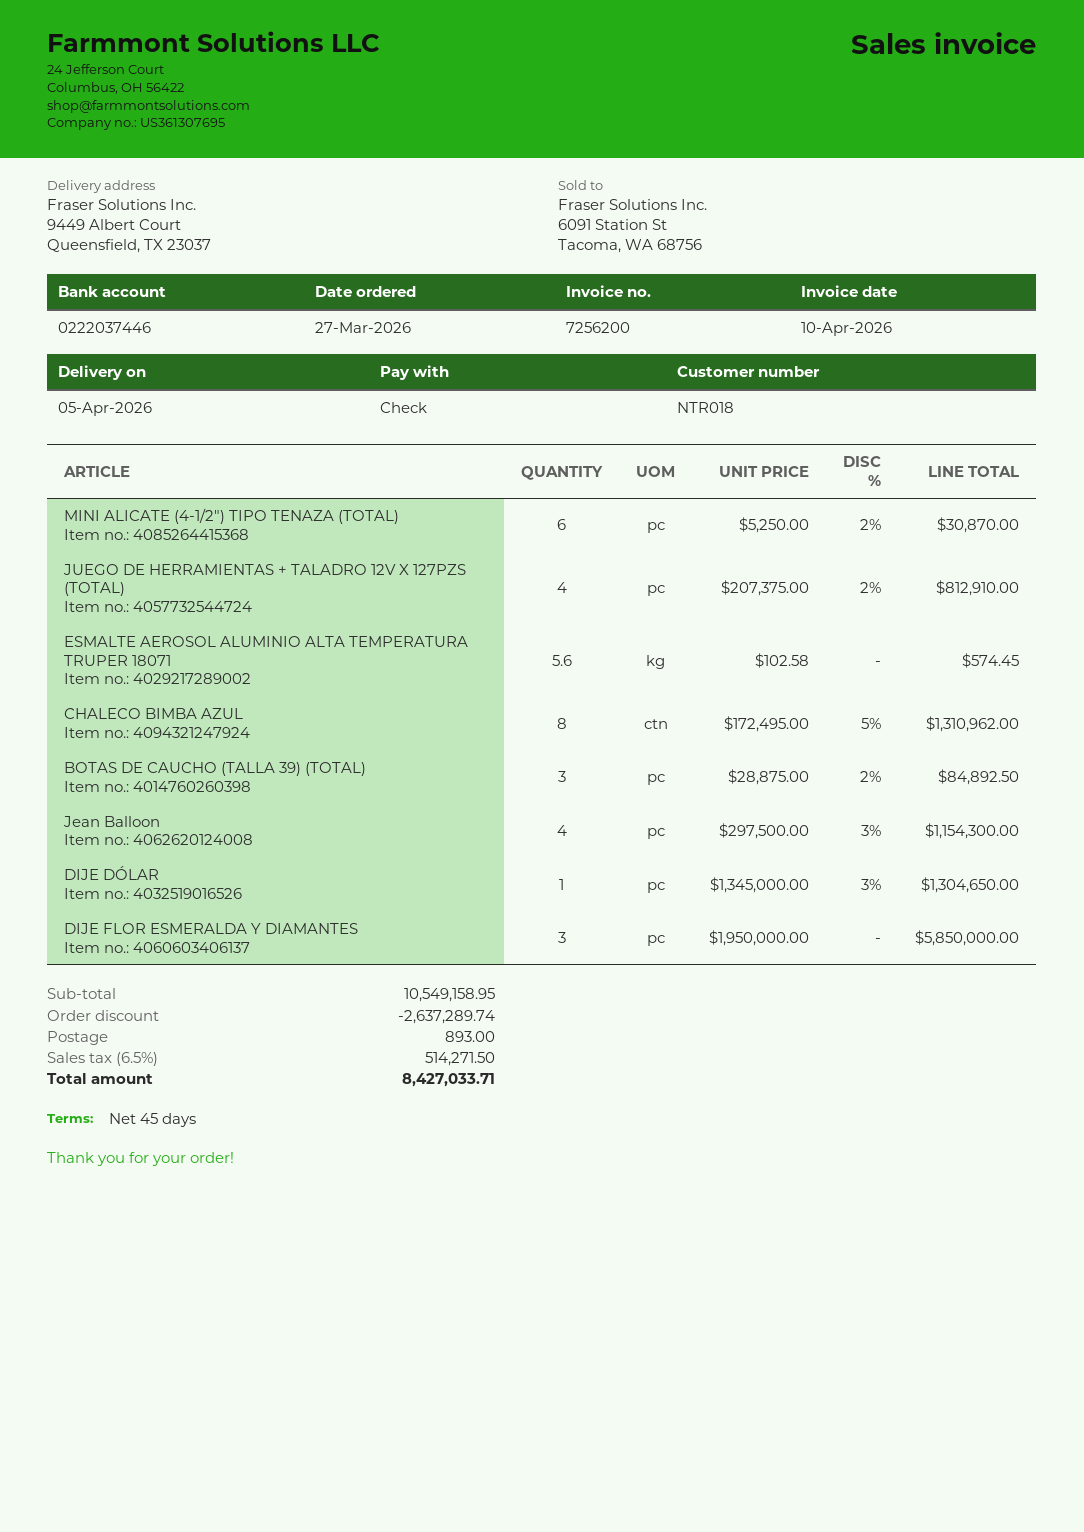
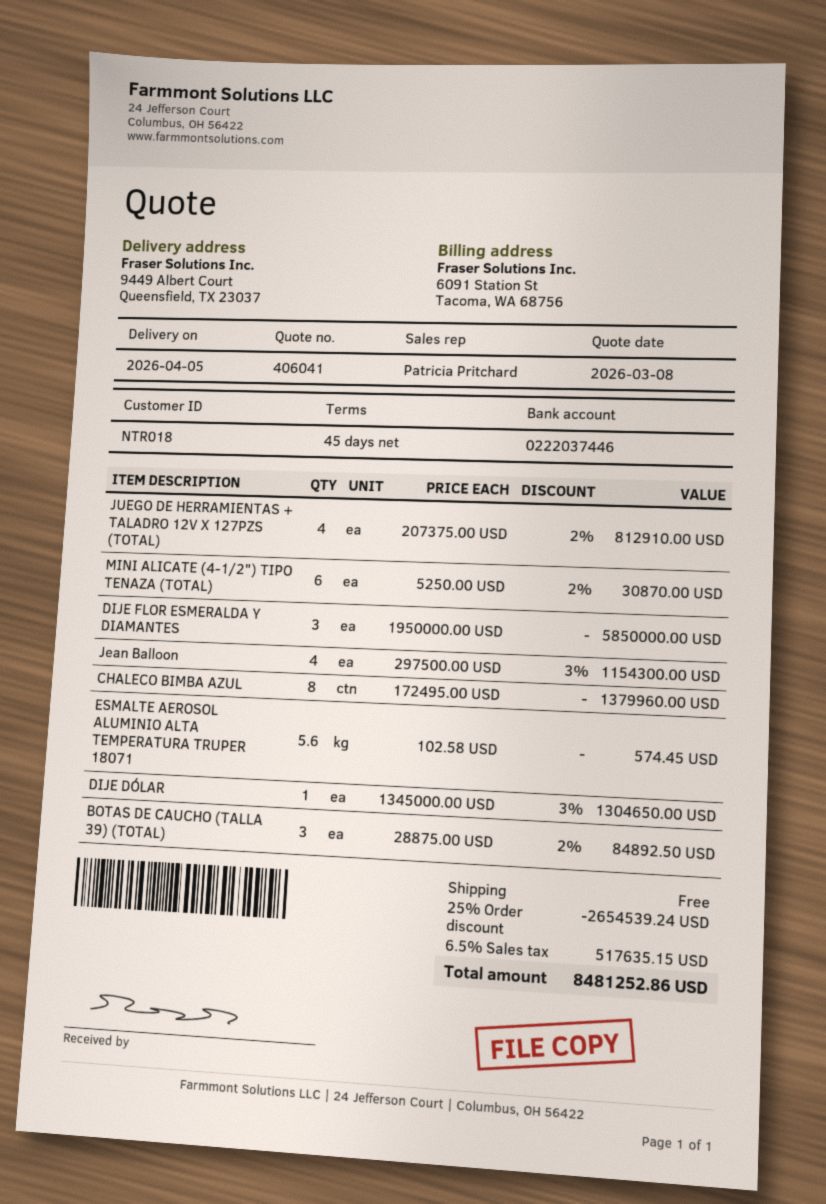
CHALECO BIMBA AZUL: 8 x 172495.00 - 5% = 1310962.00 -> 8 x 172495.00 = 1379960.00
discount: 2637289.74 -> 2654539.24
shipping: 893.00 -> 0.00
tax: 6.5% = 514271.50 -> 6.5% = 517635.15
total: 8427033.71 -> 8481252.86

